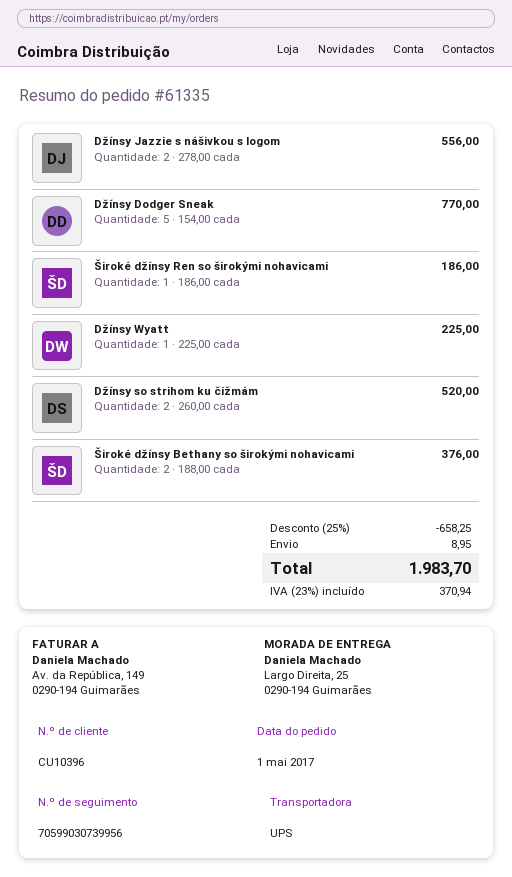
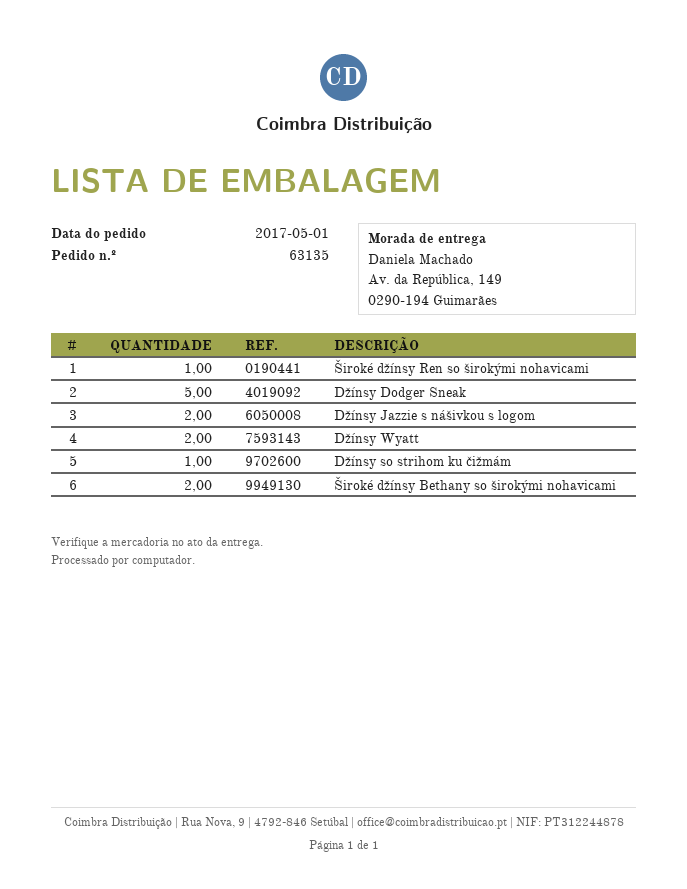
order number: 61335 -> 63135
ship to: Largo Direita, 25, 0290-194 Guimarães -> Av. da República, 149, 0290-194 Guimarães
Džínsy Wyatt: 1 -> 2
Džínsy so strihom ku čižmám: 2 -> 1

